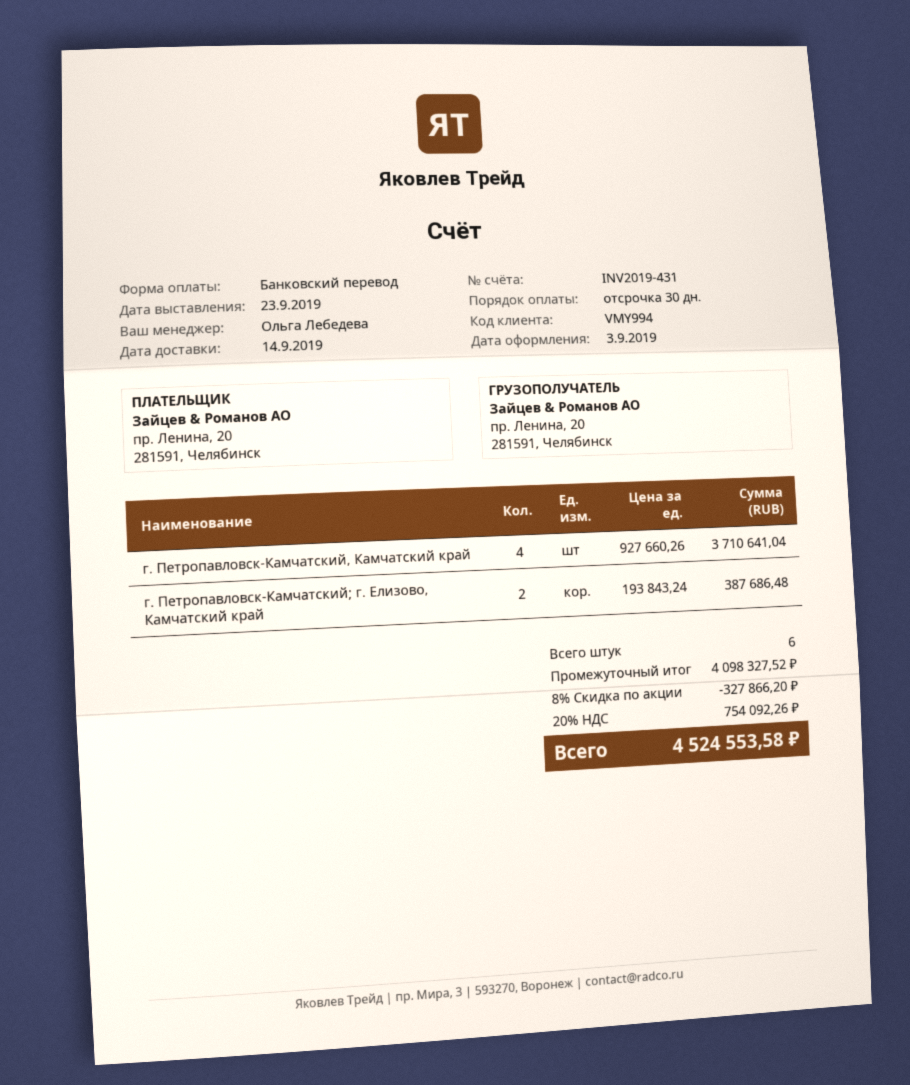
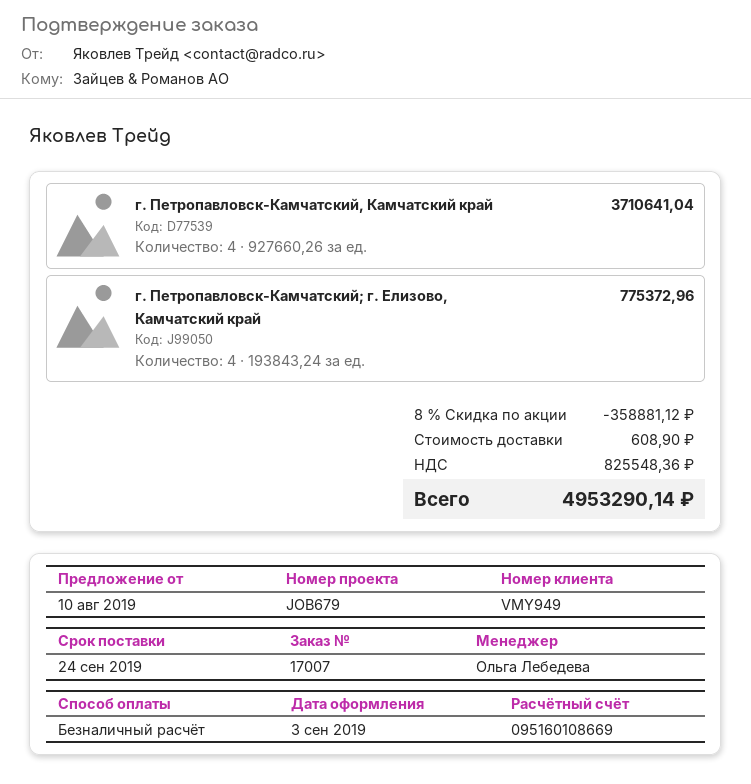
delivery date: 2019-09-14 -> 2019-09-24
customer number: VMY994 -> VMY949
г. Петропавловск-Камчатский; г. Елизово, Камчатский край: 2 x 193843.24 = 387686.48 -> 4 x 193843.24 = 775372.96
discount: 8% = 327866.20 -> 8% = 358881.12
shipping: none -> 608.90
tax: 754092.26 -> 825548.36
total: 4524553.58 -> 4953290.14

